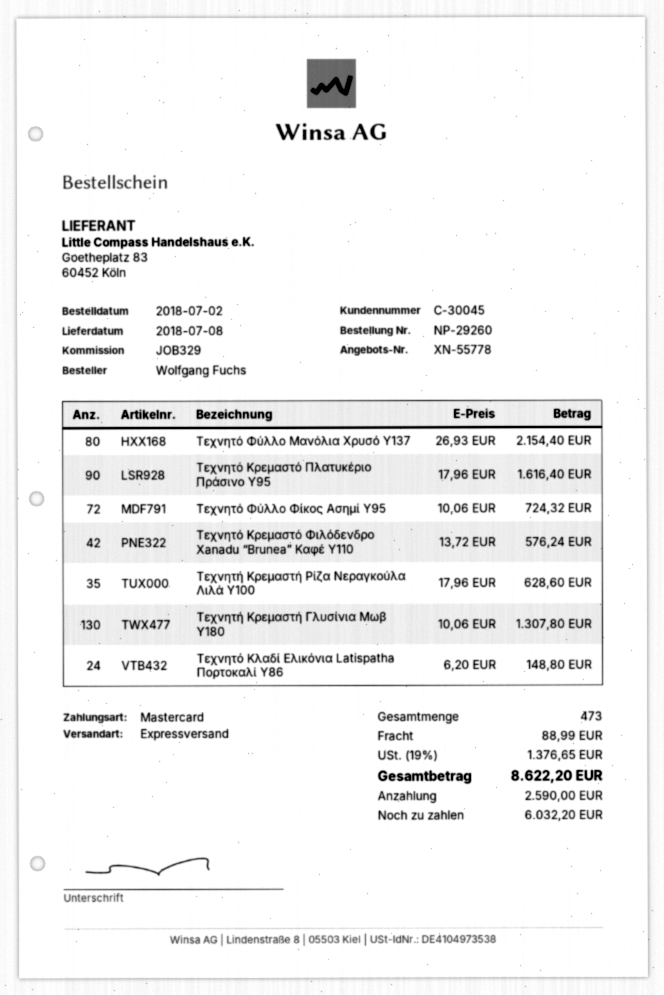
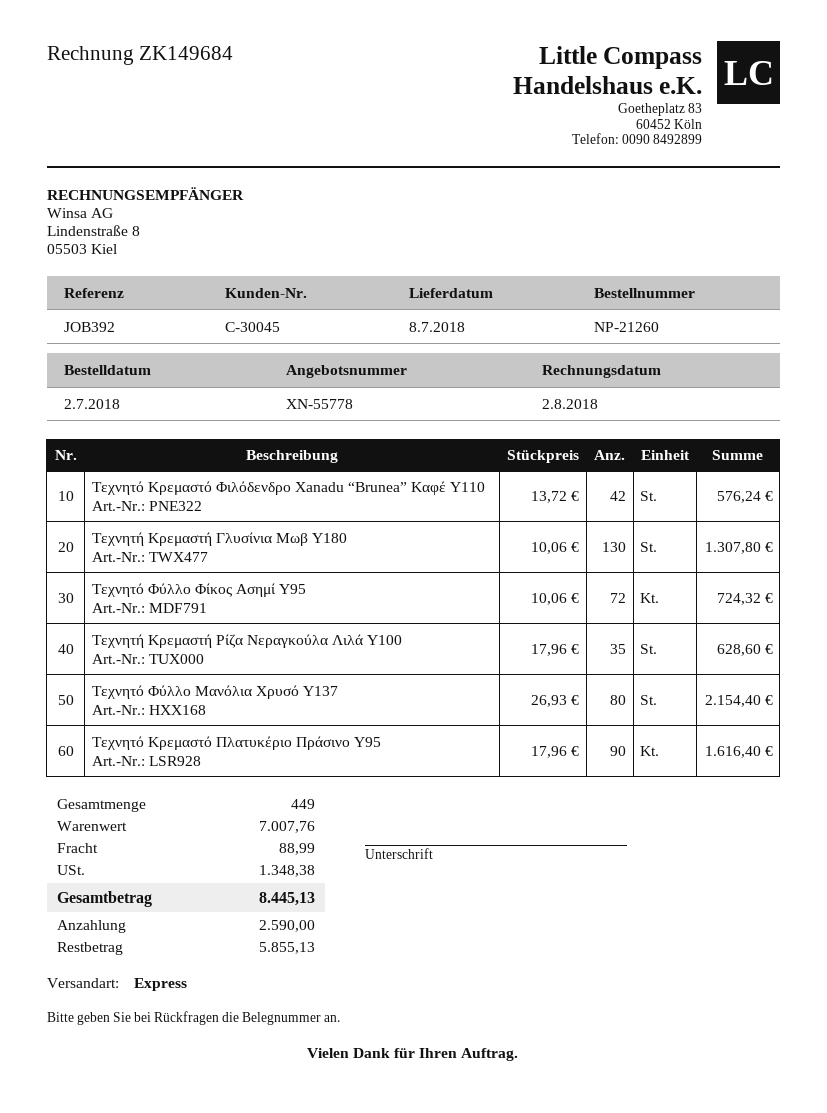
order number: NP-29260 -> NP-21260
reference: JOB329 -> JOB392
Τεχνητό Κλαδί Ελικόνια Latispatha Πορτοκαλί Υ86: 24 x 6.20 = 148.80 -> none
total quantity: 473 -> 449
tax: 1376.65 -> 1348.38
total: 8622.20 -> 8445.13
balance: 6032.20 -> 5855.13

